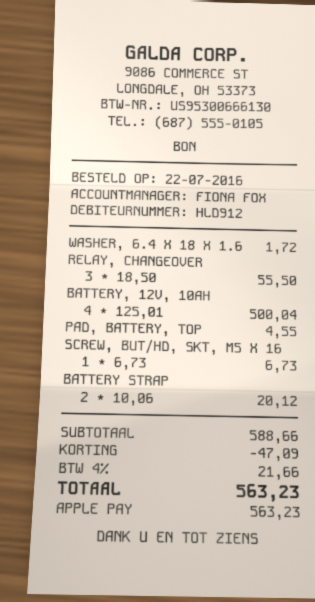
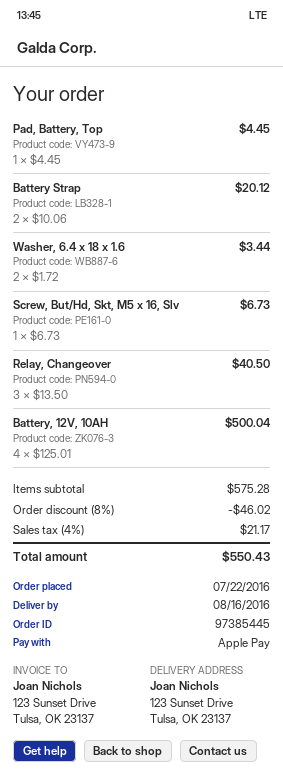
WASHER, 6.4 X 18 X 1.6: 1 x 1.72 = 1.72 -> 2 x 1.72 = 3.44
RELAY, CHANGEOVER: 3 x 18.50 = 55.50 -> 3 x 13.50 = 40.50
PAD, BATTERY, TOP: 1 x 4.55 = 4.55 -> 1 x 4.45 = 4.45
subtotal: 588.66 -> 575.28
discount: 47.09 -> 46.02
tax: 4% = 21.66 -> 4% = 21.17
total: 563.23 -> 550.43

